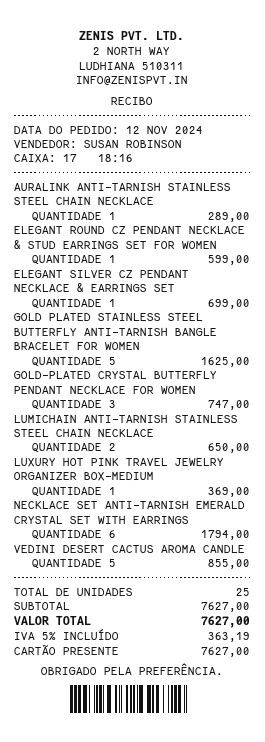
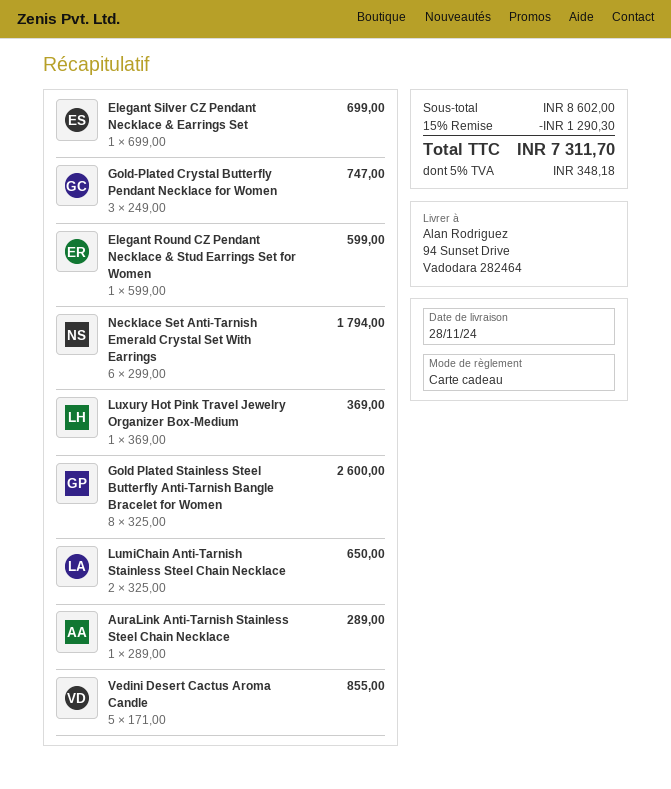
GOLD PLATED STAINLESS STEEL BUTTERFLY ANTI-TARNISH BANGLE BRACELET FOR WOMEN: 5 for 1625.00 -> 8 for 2600.00
subtotal: 7627.00 -> 8602.00
discount: none -> 15% = 1290.30
tax: 5% = 363.19 -> 5% = 348.18
total: 7627.00 -> 7311.70

